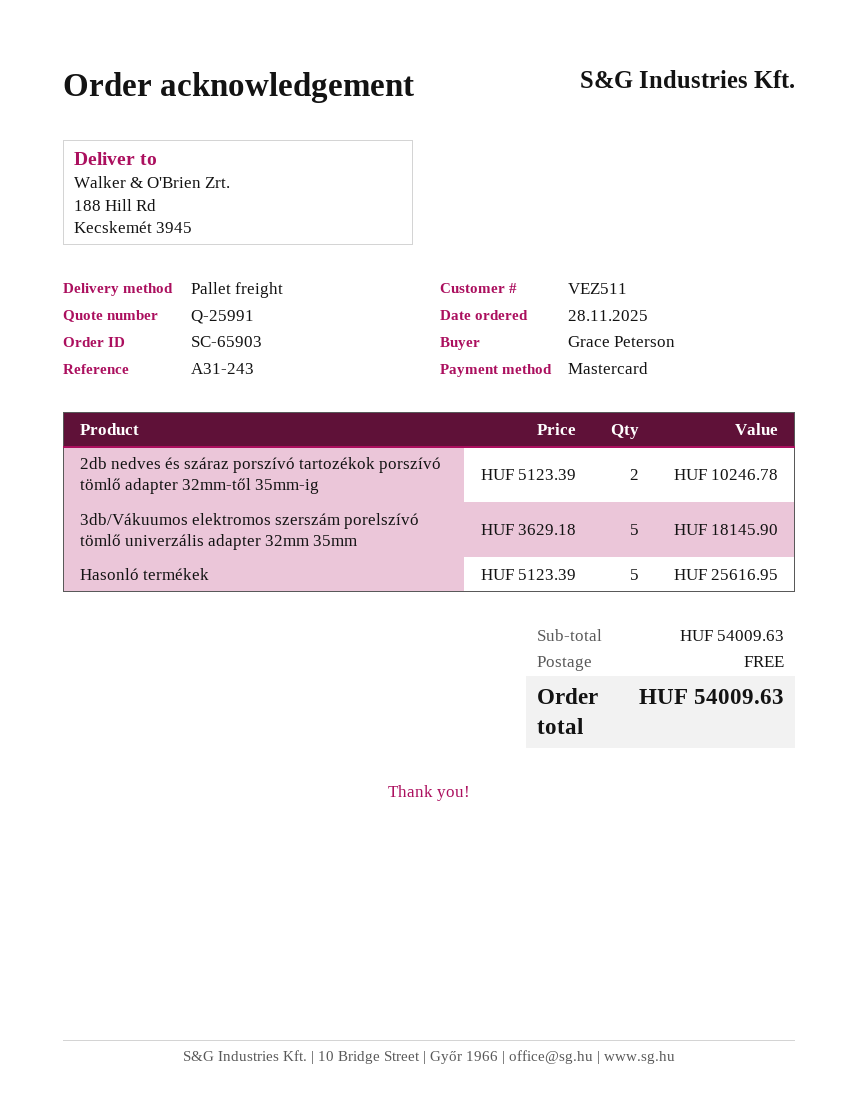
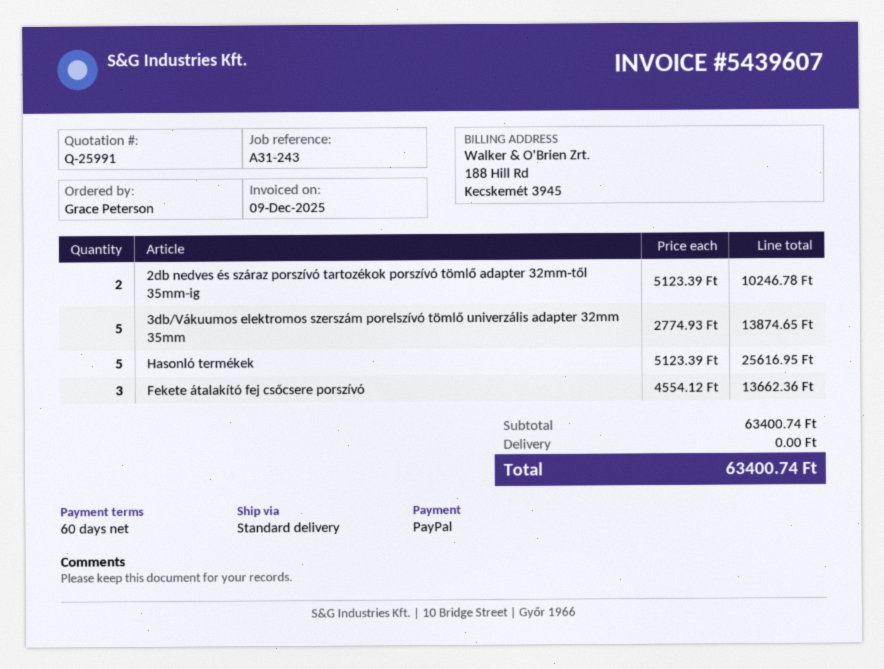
payment method: Mastercard -> PayPal
shipping method: pallet freight -> standard
3db/Vákuumos elektromos szerszám porelszívó tömlő univerzális adapter 32mm 35mm: 5 x 3629.18 = 18145.90 -> 5 x 2774.93 = 13874.65
Fekete átalakító fej csőcsere porszívó: none -> 3 x 4554.12 = 13662.36
subtotal: 54009.63 -> 63400.74
total: 54009.63 -> 63400.74

